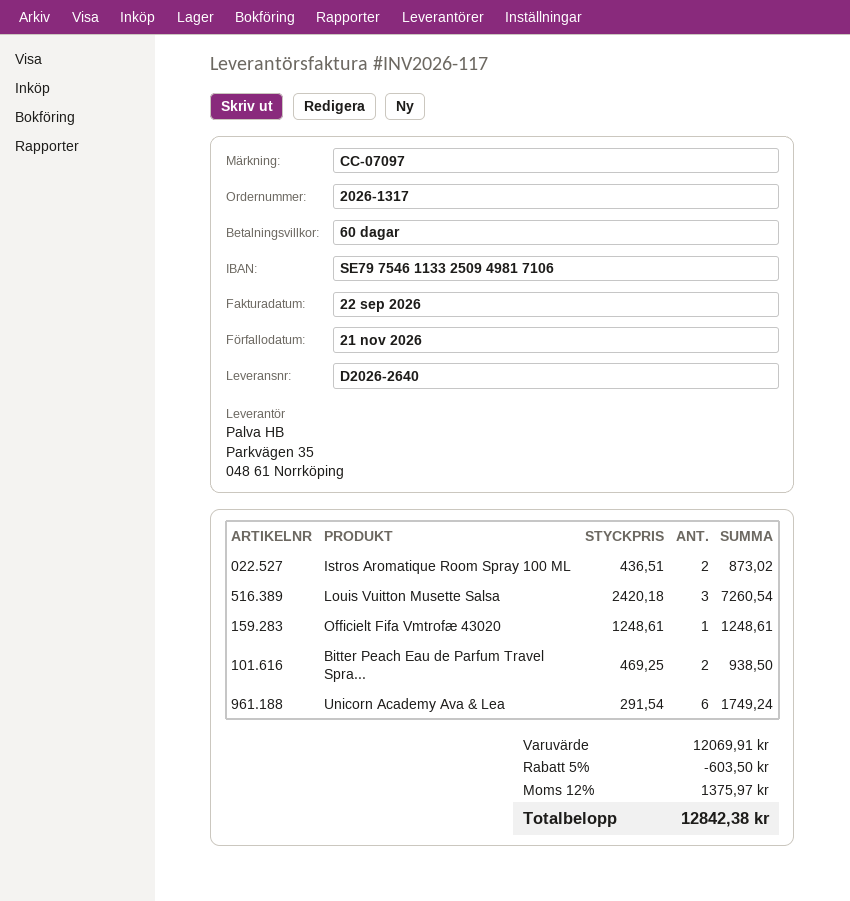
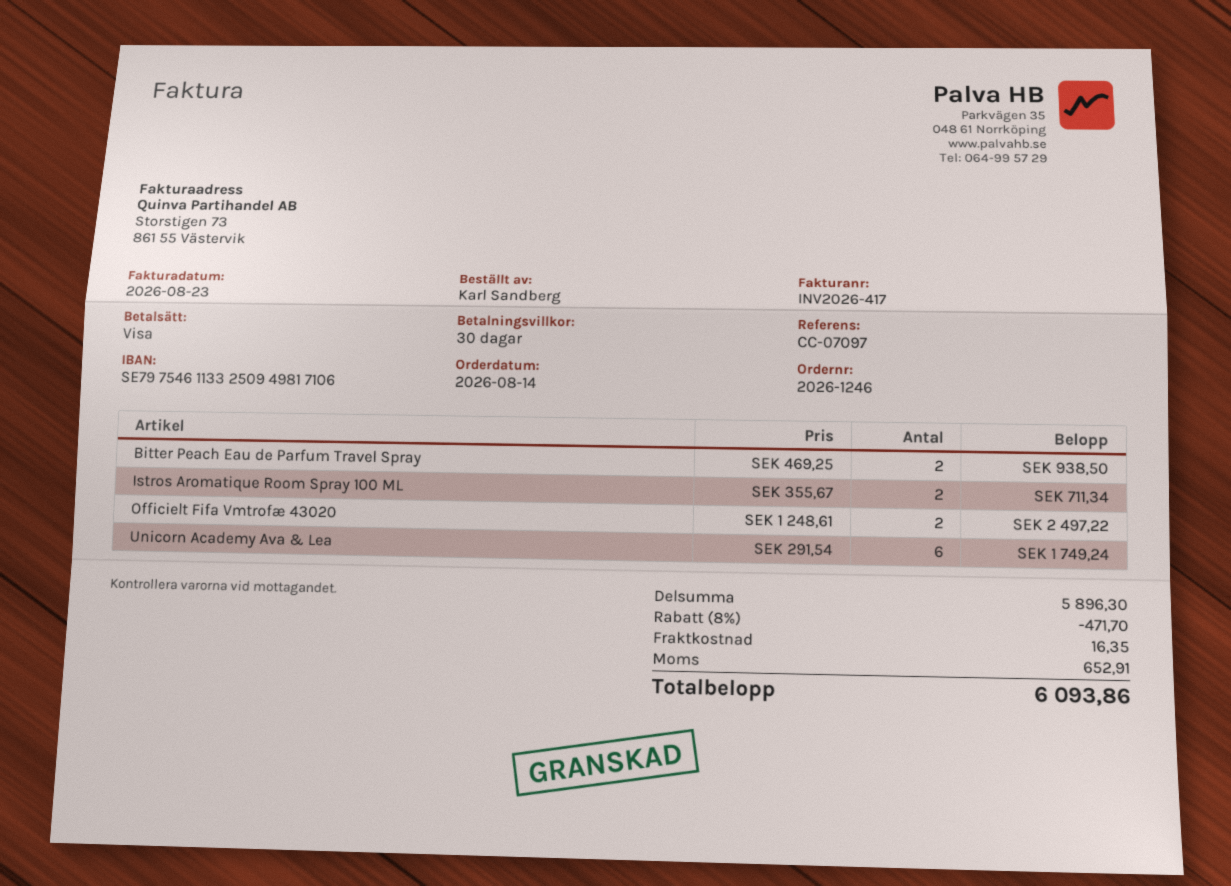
order number: 2026-1317 -> 2026-1246
invoice number: INV2026-117 -> INV2026-417
invoice date: 2026-09-22 -> 2026-08-23
payment terms: 60 days -> 30 days
Istros Aromatique Room Spray 100 ML: 2 x 436.51 = 873.02 -> 2 x 355.67 = 711.34
Louis Vuitton Musette Salsa: 3 x 2420.18 = 7260.54 -> none
Officielt Fifa Vmtrofæ 43020: 1 x 1248.61 = 1248.61 -> 2 x 1248.61 = 2497.22
subtotal: 12069.91 -> 5896.30
discount: 5% = 603.50 -> 8% = 471.70
shipping: none -> 16.35
tax: 1375.97 -> 652.91
total: 12842.38 -> 6093.86

